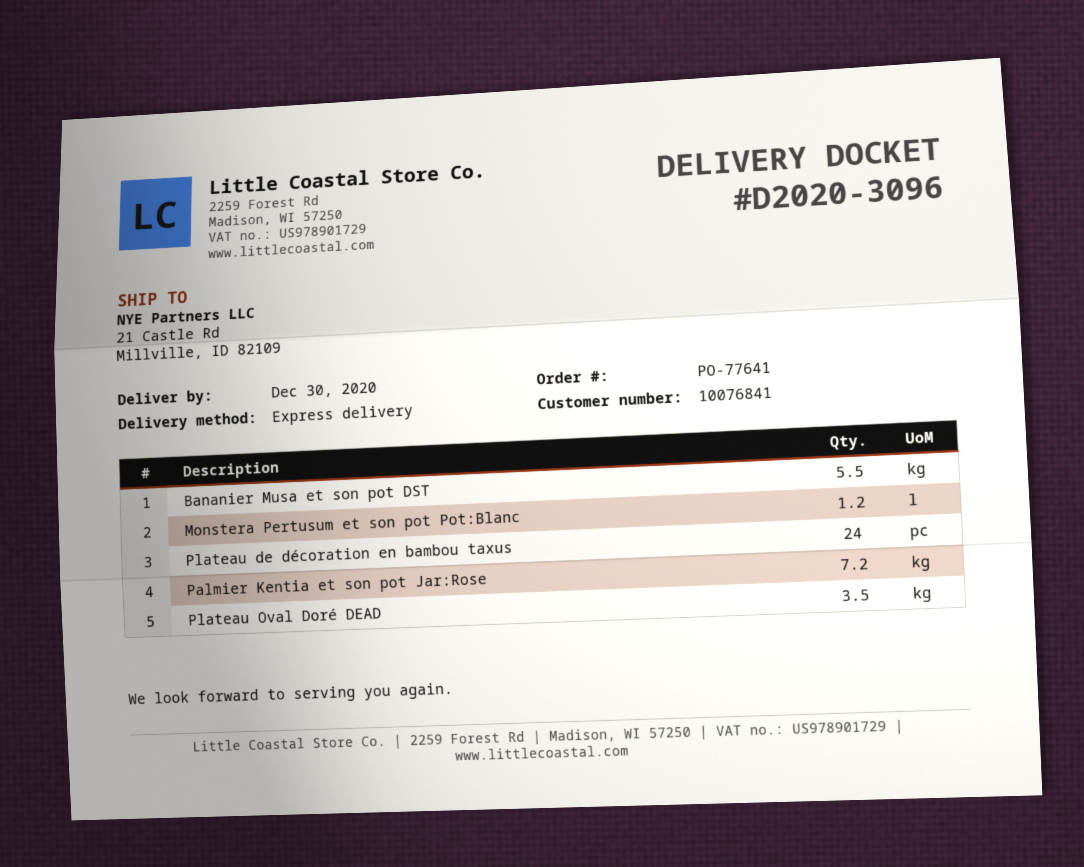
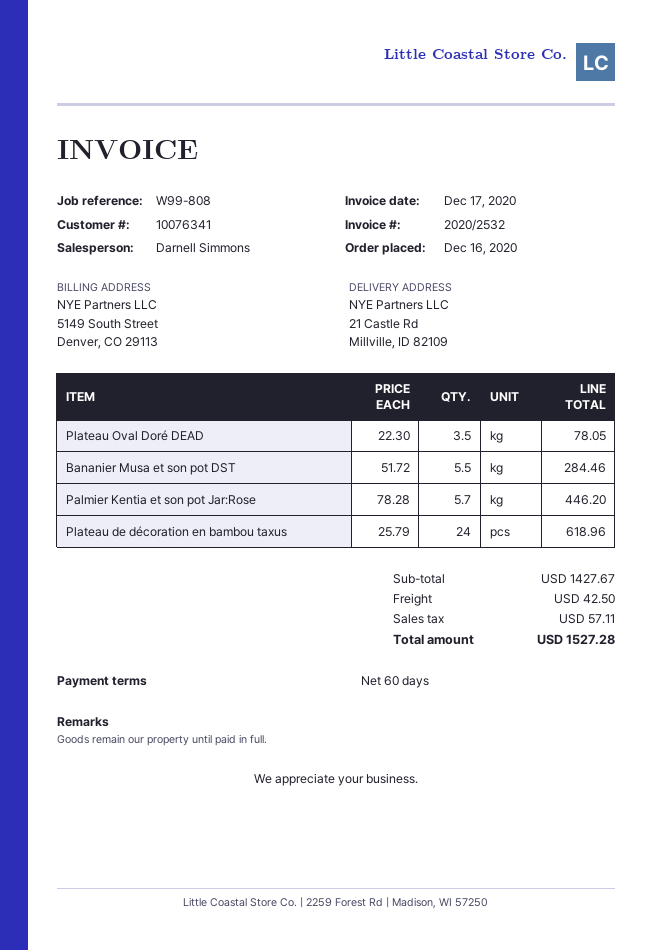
customer number: 10076841 -> 10076341
Monstera Pertusum et son pot Pot:Blanc: 1.2 -> none
Palmier Kentia et son pot Jar:Rose: 7.2 -> 5.7

